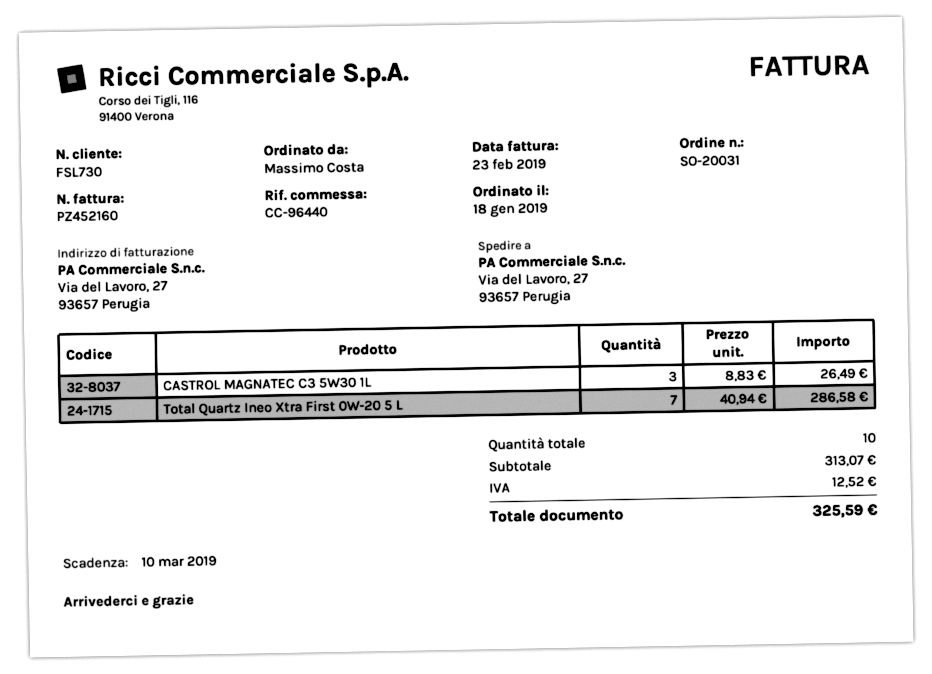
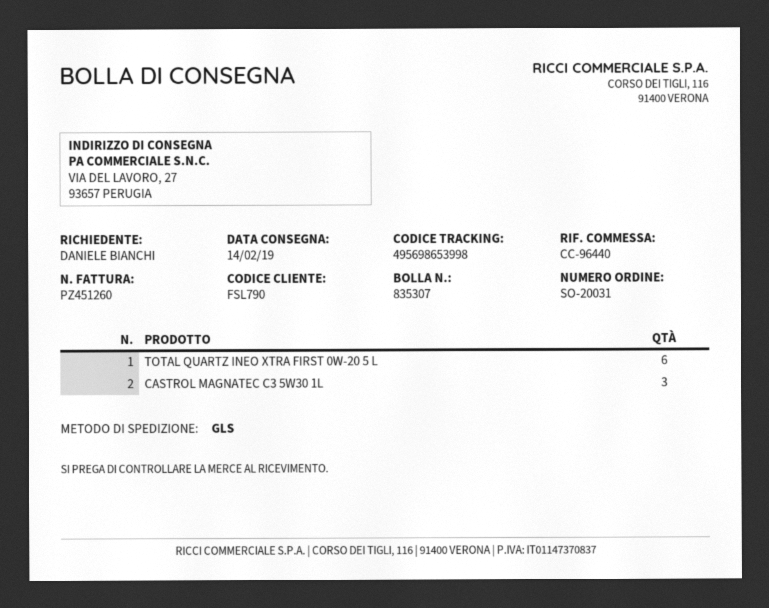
invoice number: PZ452160 -> PZ451260
customer number: FSL730 -> FSL790
ordered by: Massimo Costa -> DANIELE BIANCHI
Total Quartz Ineo Xtra First 0W-20 5 L: 7 -> 6

